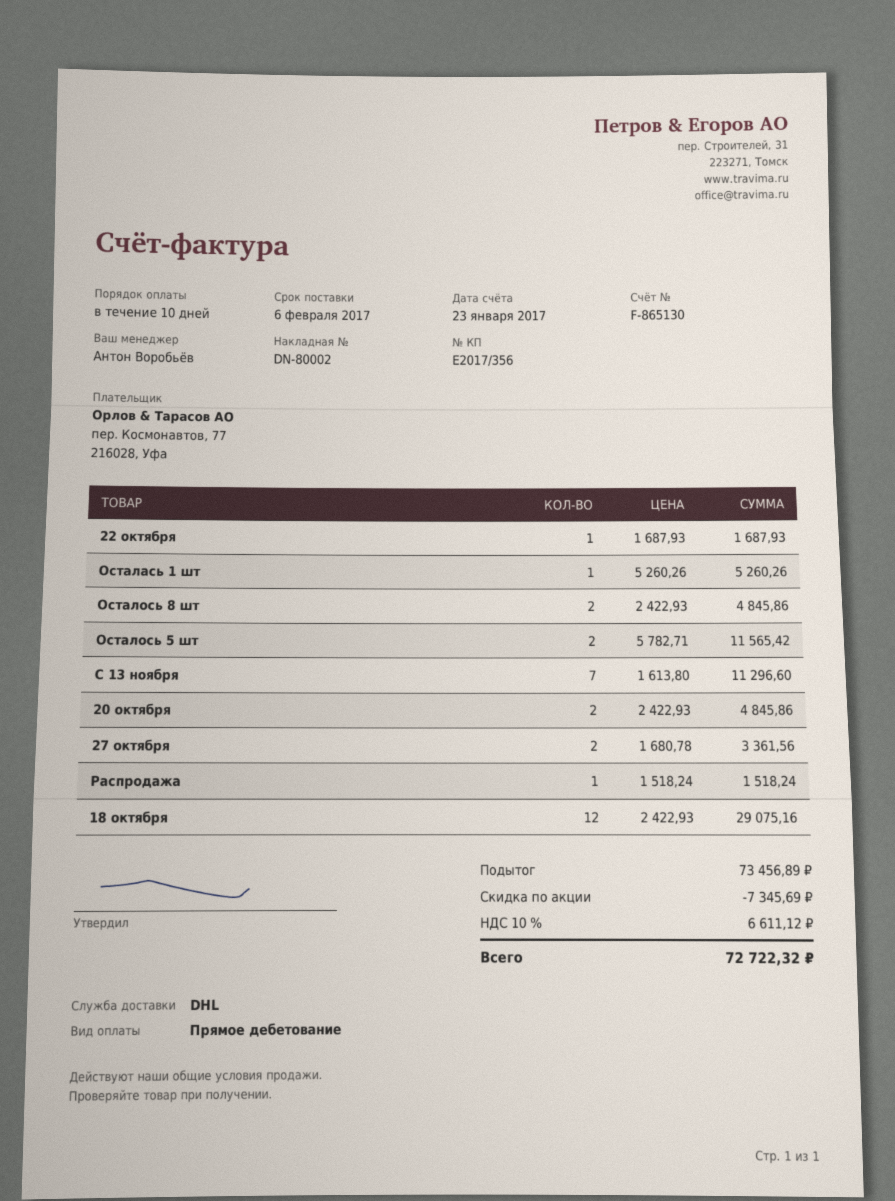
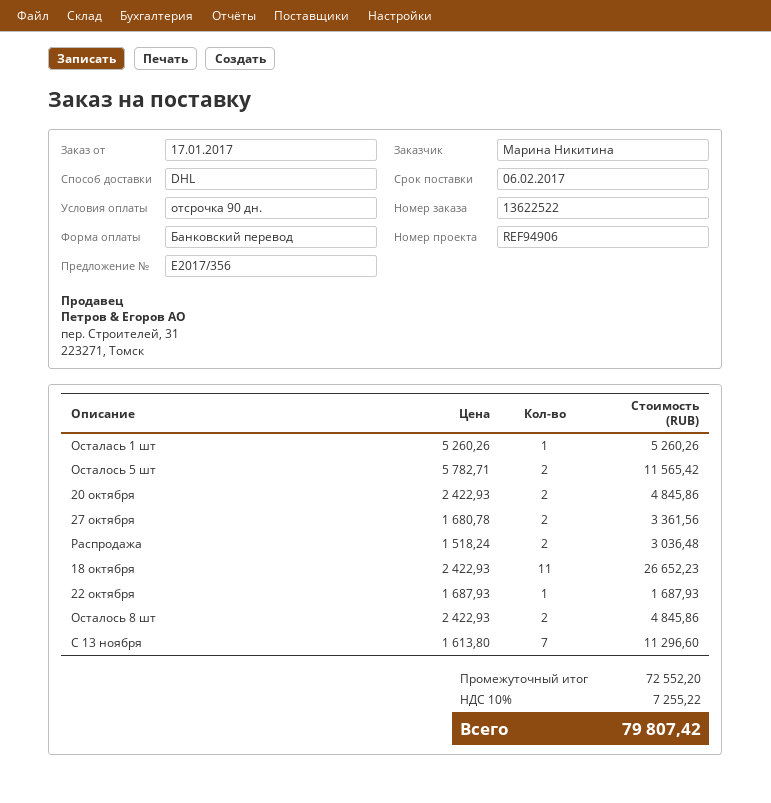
payment terms: 10 days -> 90 days
payment method: direct debit -> bank transfer
Распродажа: 1 x 1518.24 = 1518.24 -> 2 x 1518.24 = 3036.48
18 октября: 12 x 2422.93 = 29075.16 -> 11 x 2422.93 = 26652.23
subtotal: 73456.89 -> 72552.20
discount: 7345.69 -> none
tax: 10% = 6611.12 -> 10% = 7255.22
total: 72722.32 -> 79807.42

